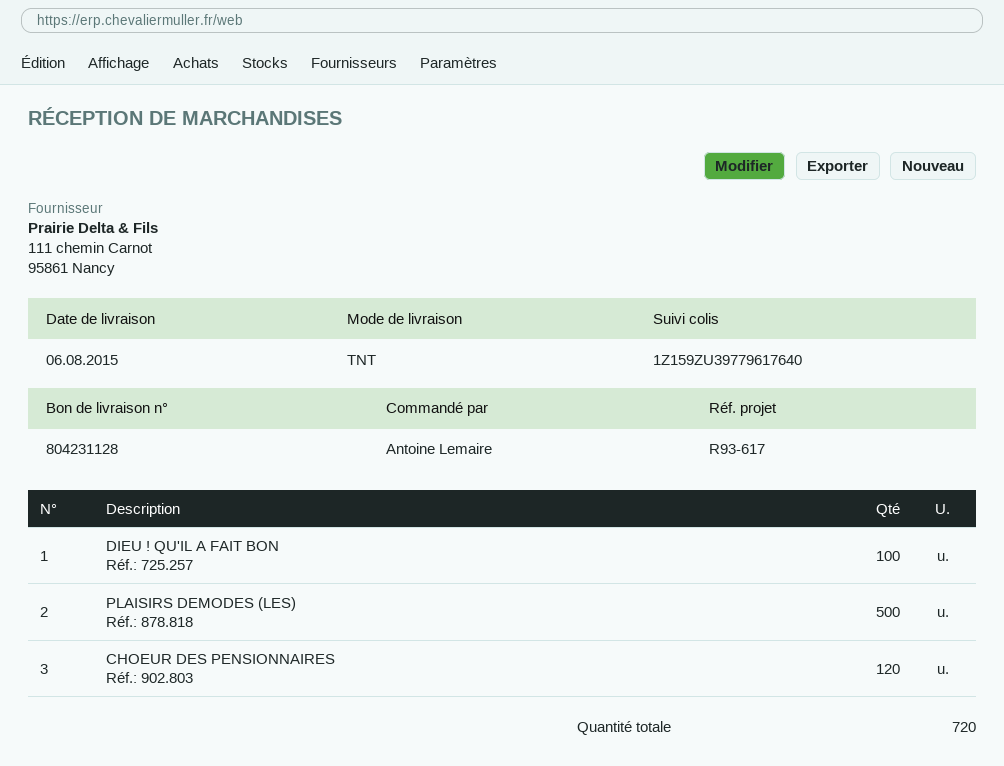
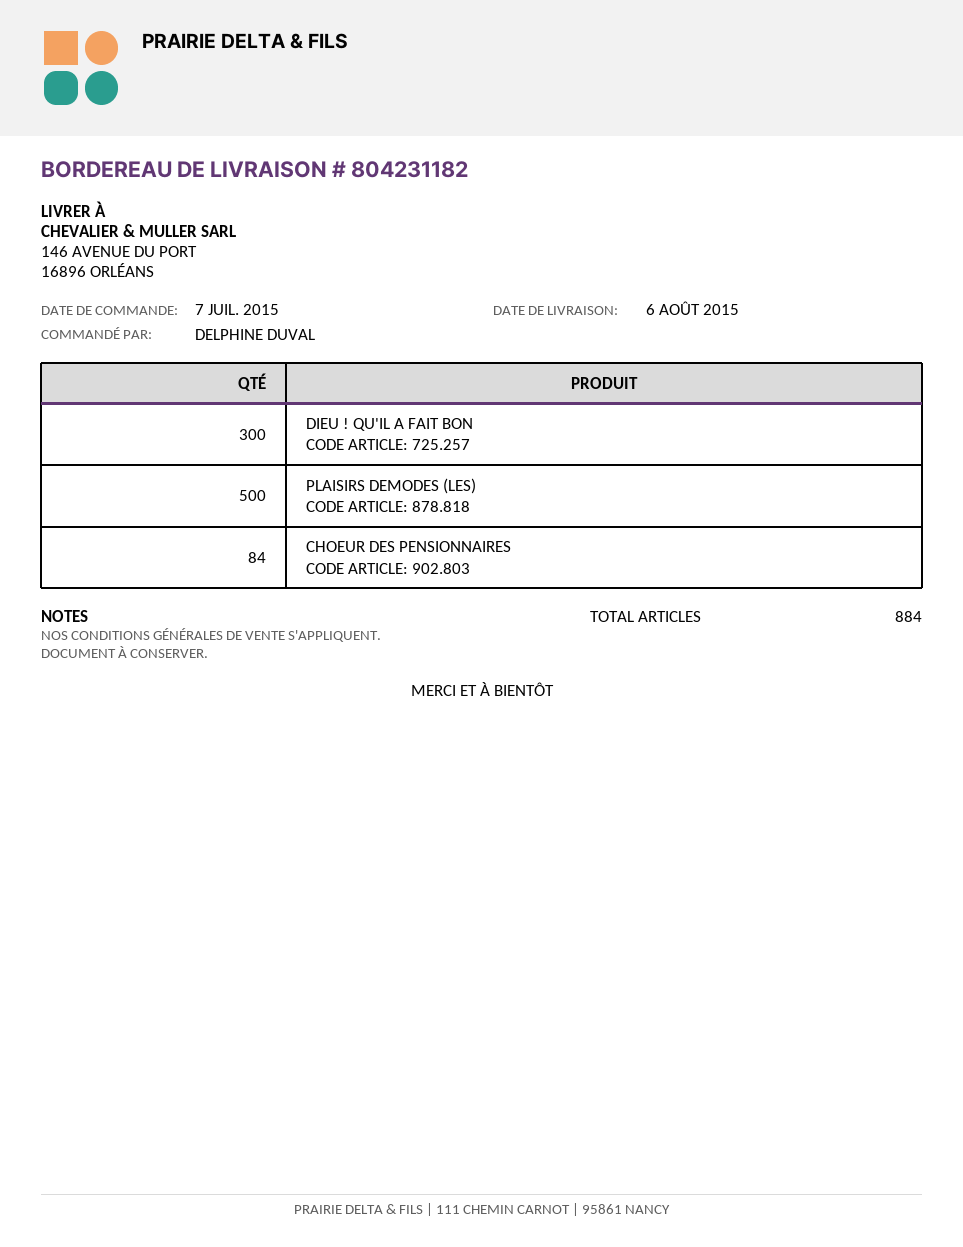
delivery note number: 804231128 -> 804231182
ordered by: Antoine Lemaire -> DELPHINE DUVAL
DIEU ! QU'IL A FAIT BON: 100 -> 300
CHOEUR DES PENSIONNAIRES: 120 -> 84
total quantity: 720 -> 884

